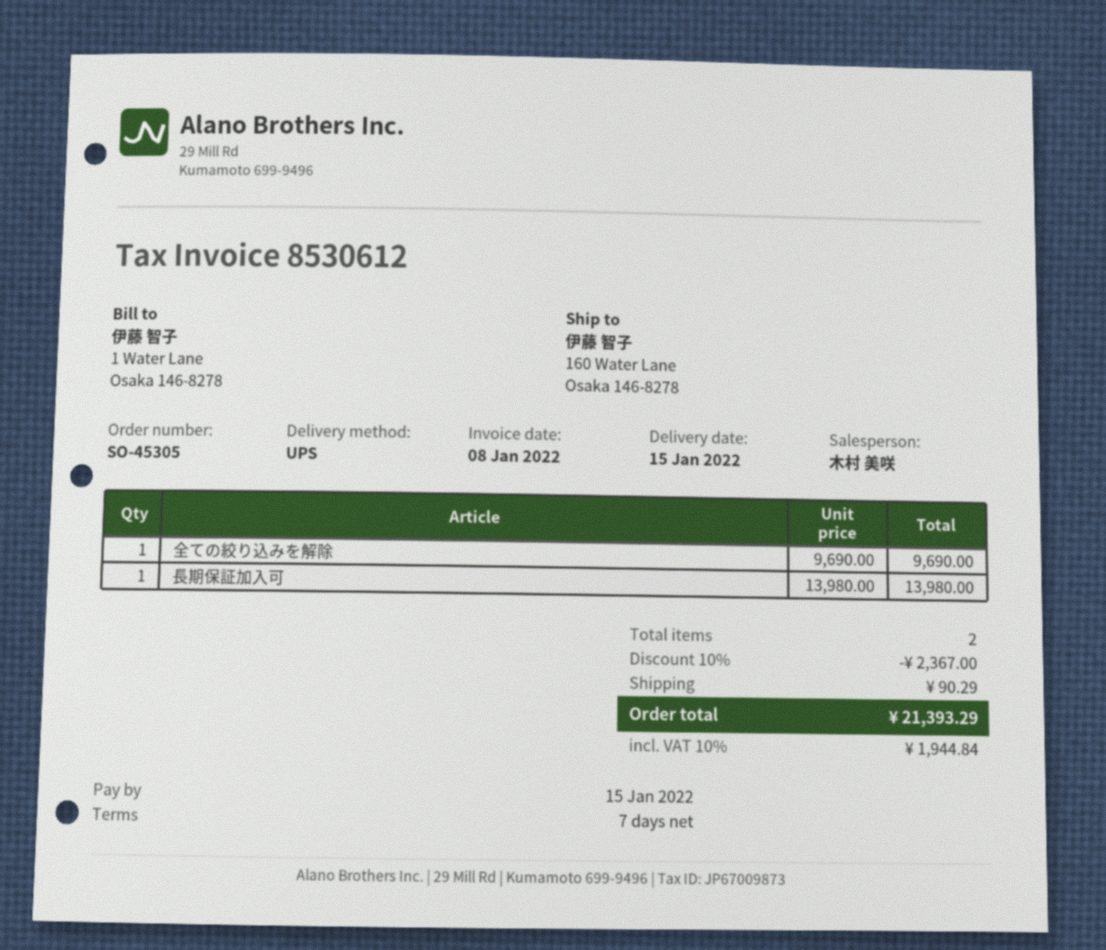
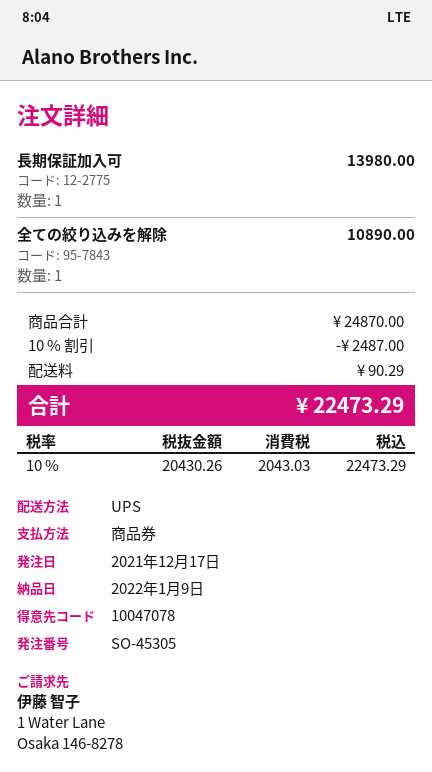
delivery date: 2022-01-15 -> 2022-01-09
全ての絞り込みを解除: 1 for 9690.00 -> 1 for 10890.00
discount: 10% = 2367.00 -> 10% = 2487.00
tax: 10% = 1944.84 -> 10% = 2043.03
total: 21393.29 -> 22473.29

